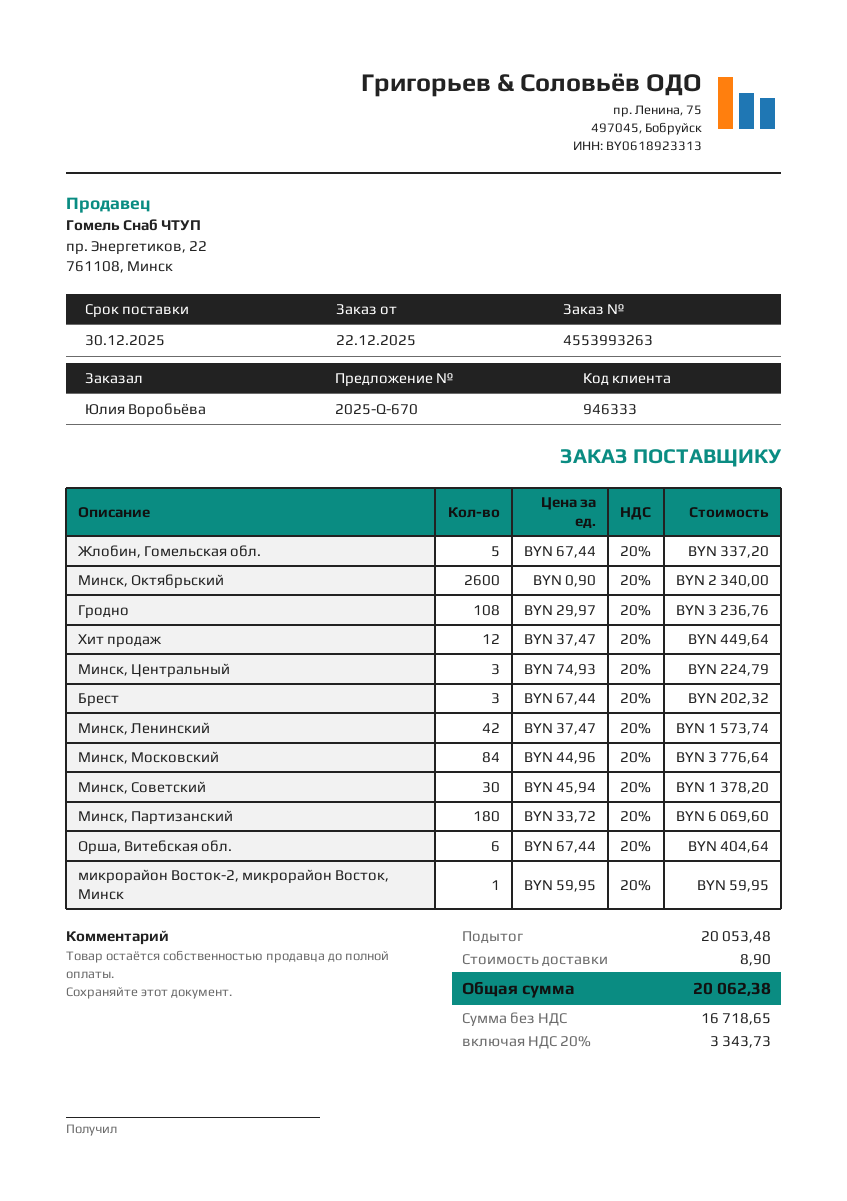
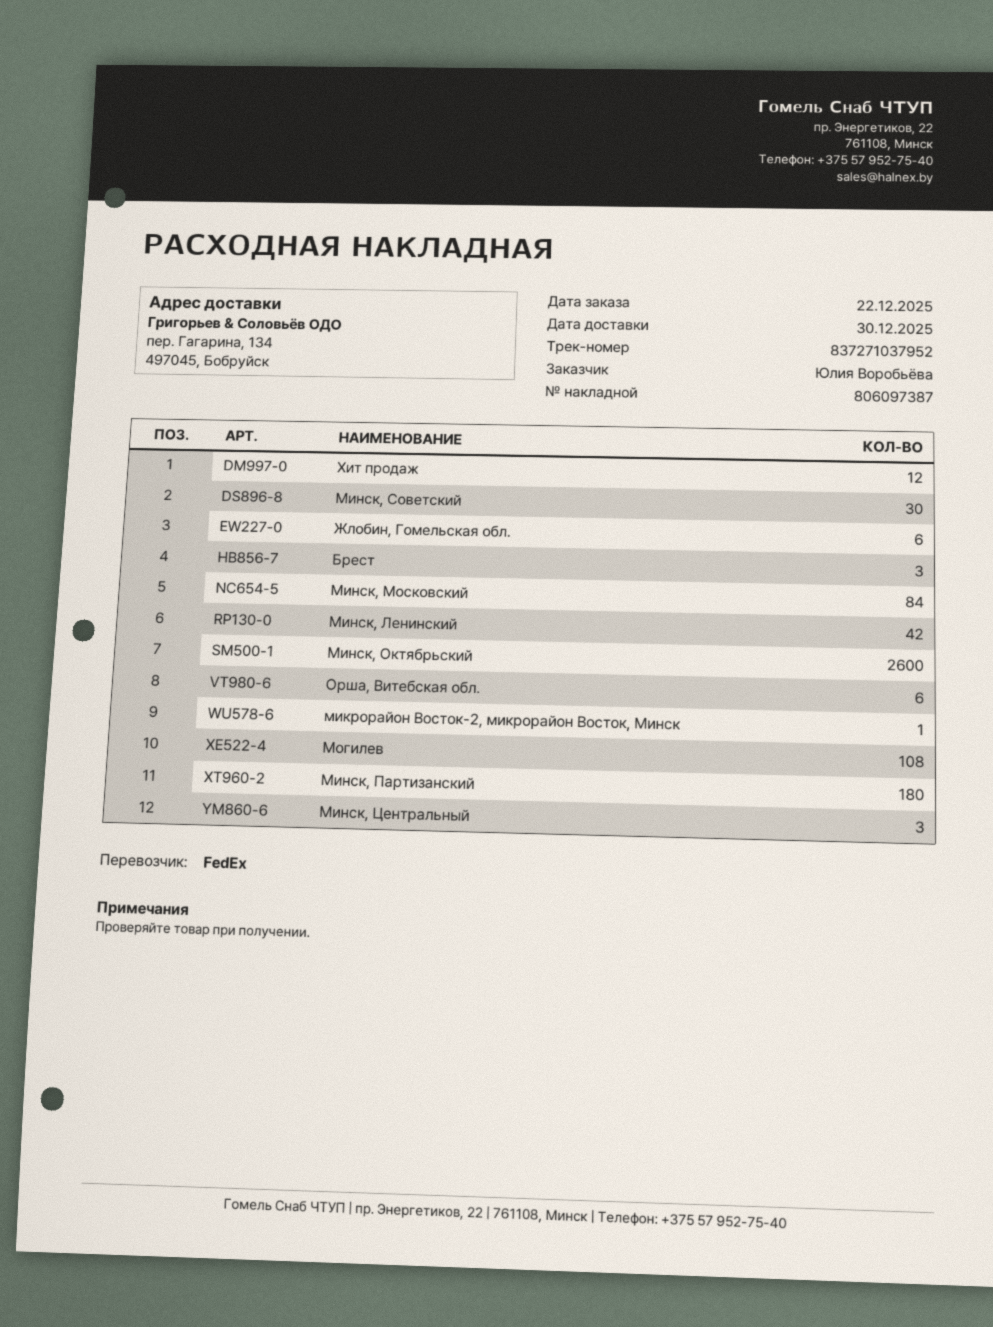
Жлобин, Гомельская обл.: 5 -> 6
Гродно: 108 -> none
Могилев: none -> 108

